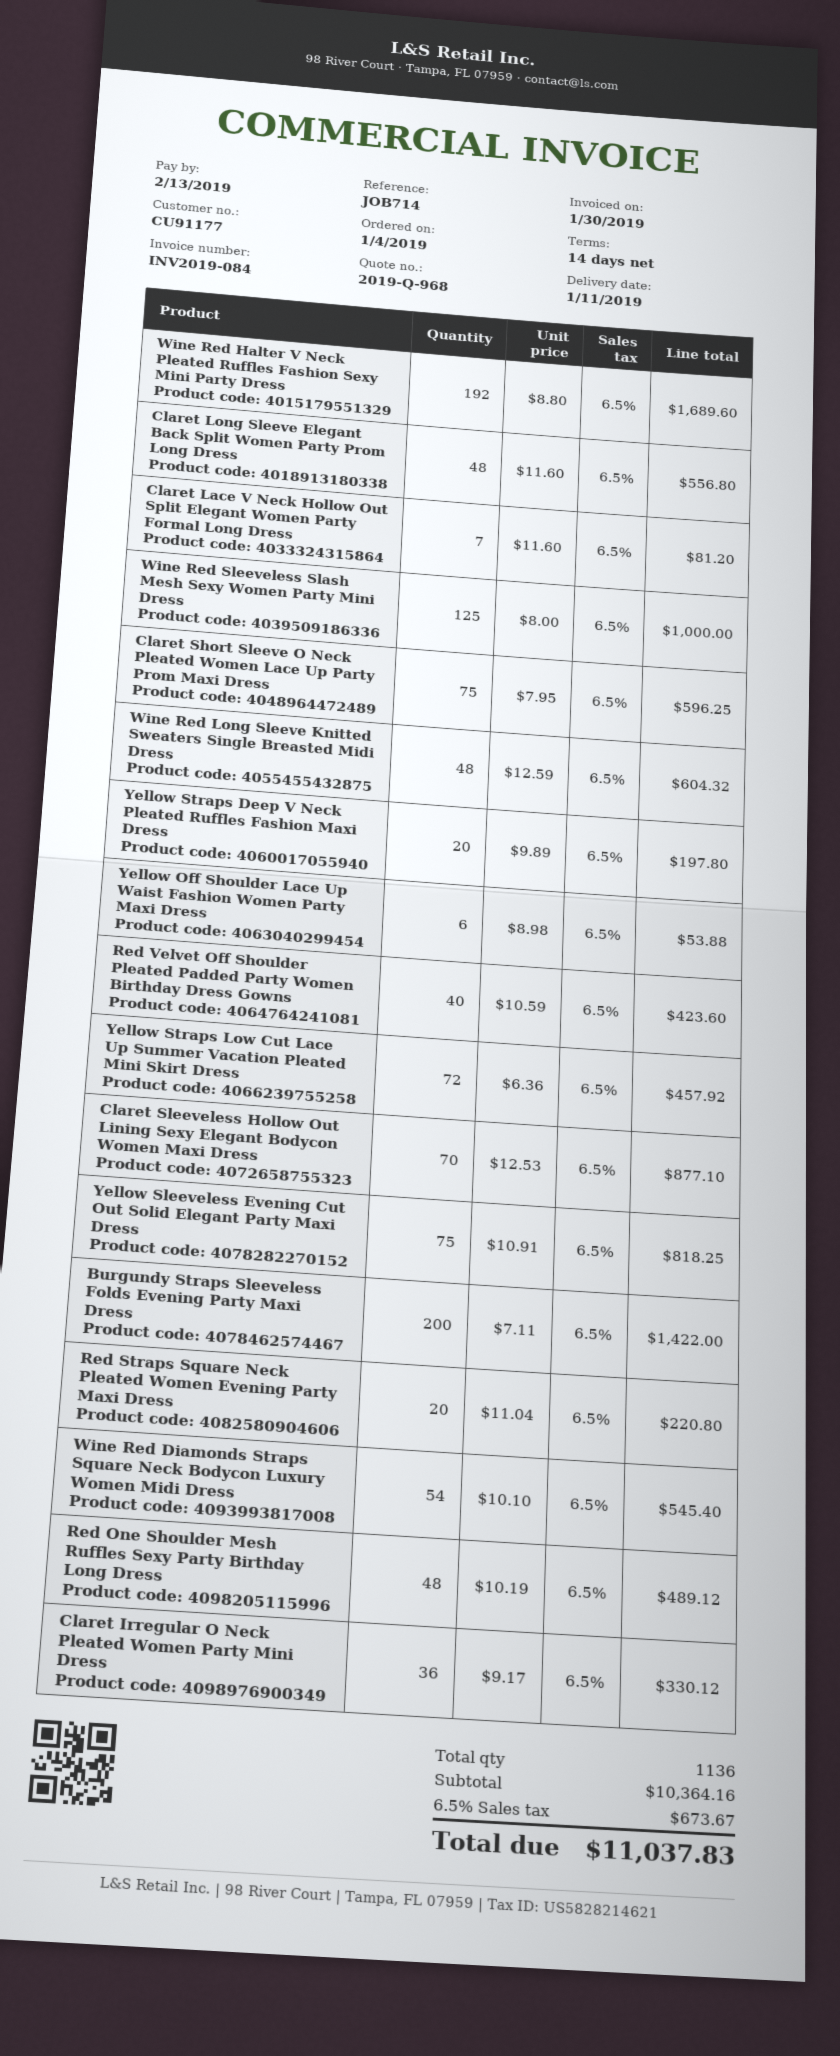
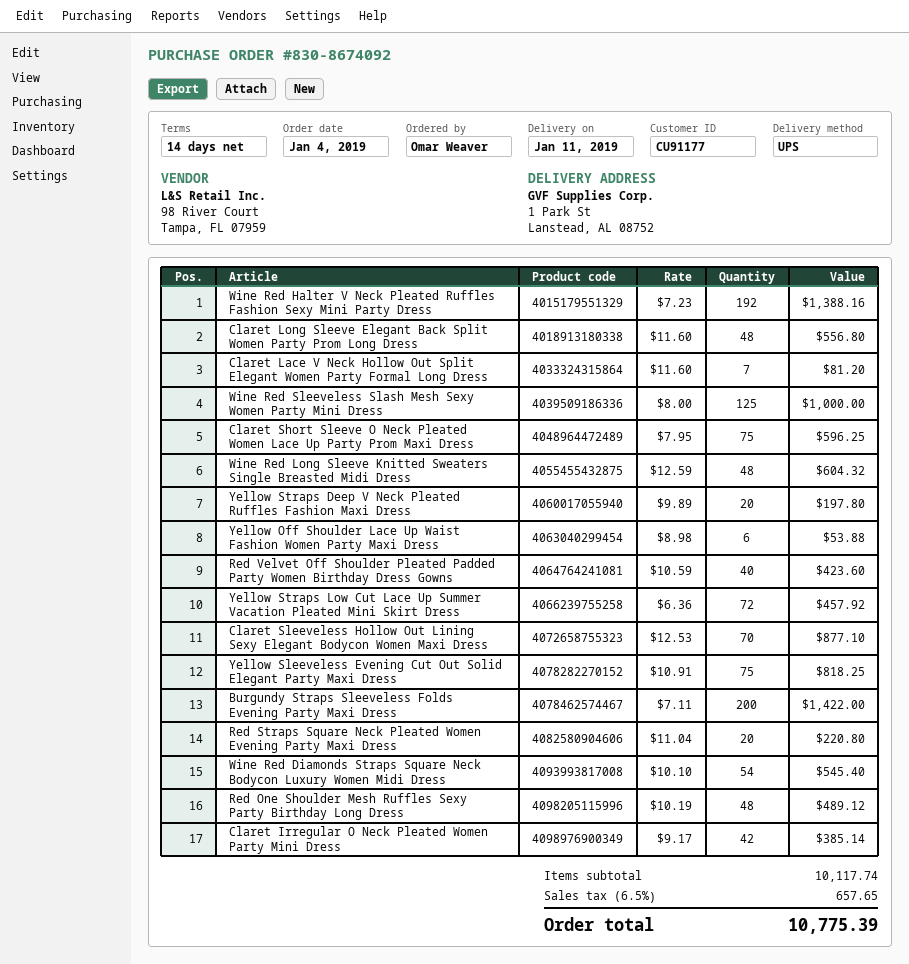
Wine Red Halter V Neck Pleated Ruffles Fashion Sexy Mini Party Dress: 192 x 8.80 = 1689.60 -> 192 x 7.23 = 1388.16
Claret Irregular O Neck Pleated Women Party Mini Dress: 36 x 9.17 = 330.12 -> 42 x 9.17 = 385.14
subtotal: 10364.16 -> 10117.74
tax: 6.5% = 673.67 -> 6.5% = 657.65
total: 11037.83 -> 10775.39

